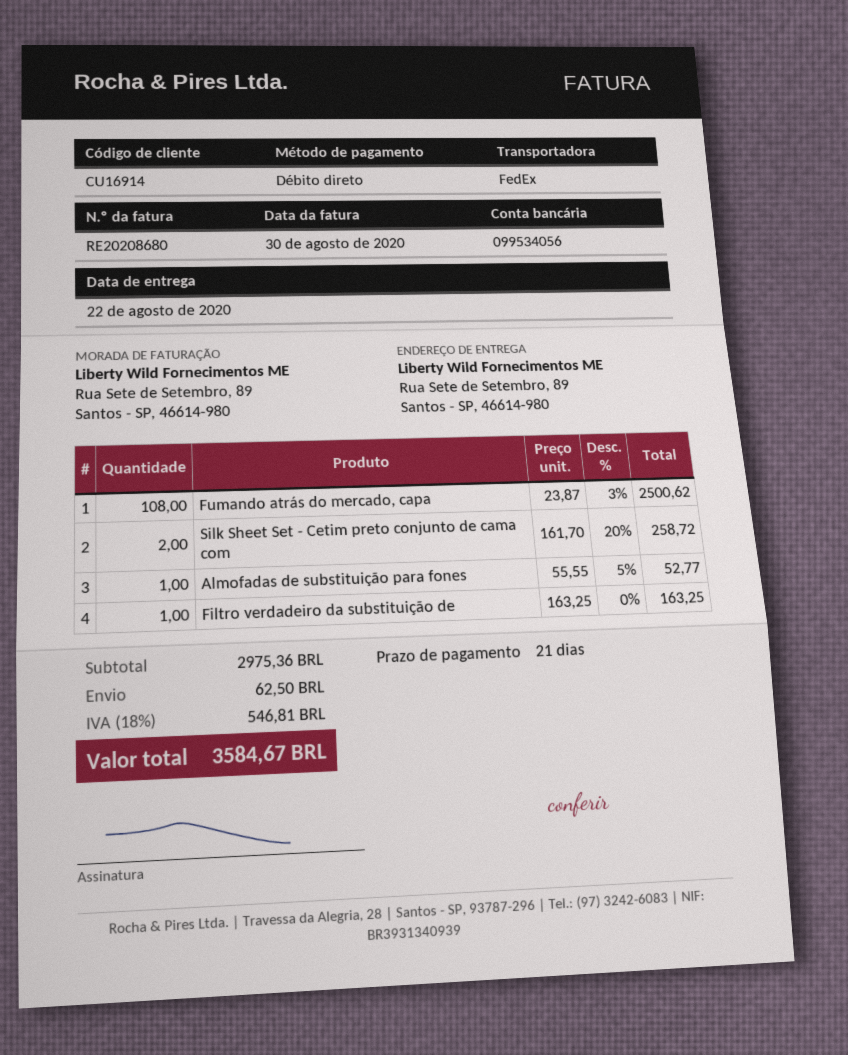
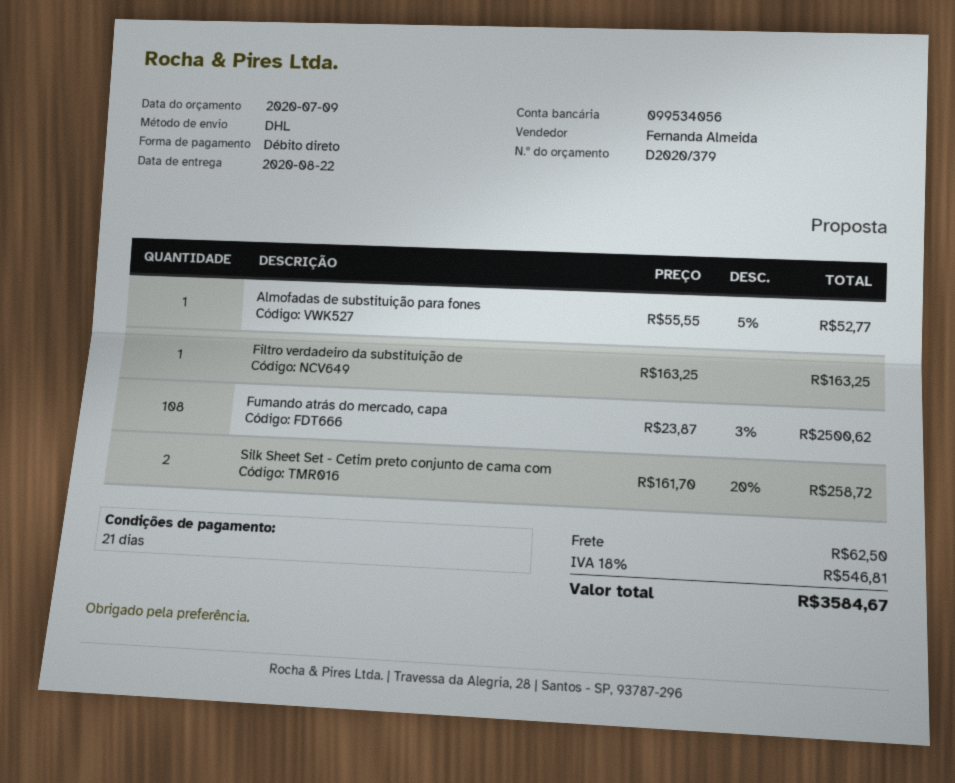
shipping method: FedEx -> DHL

